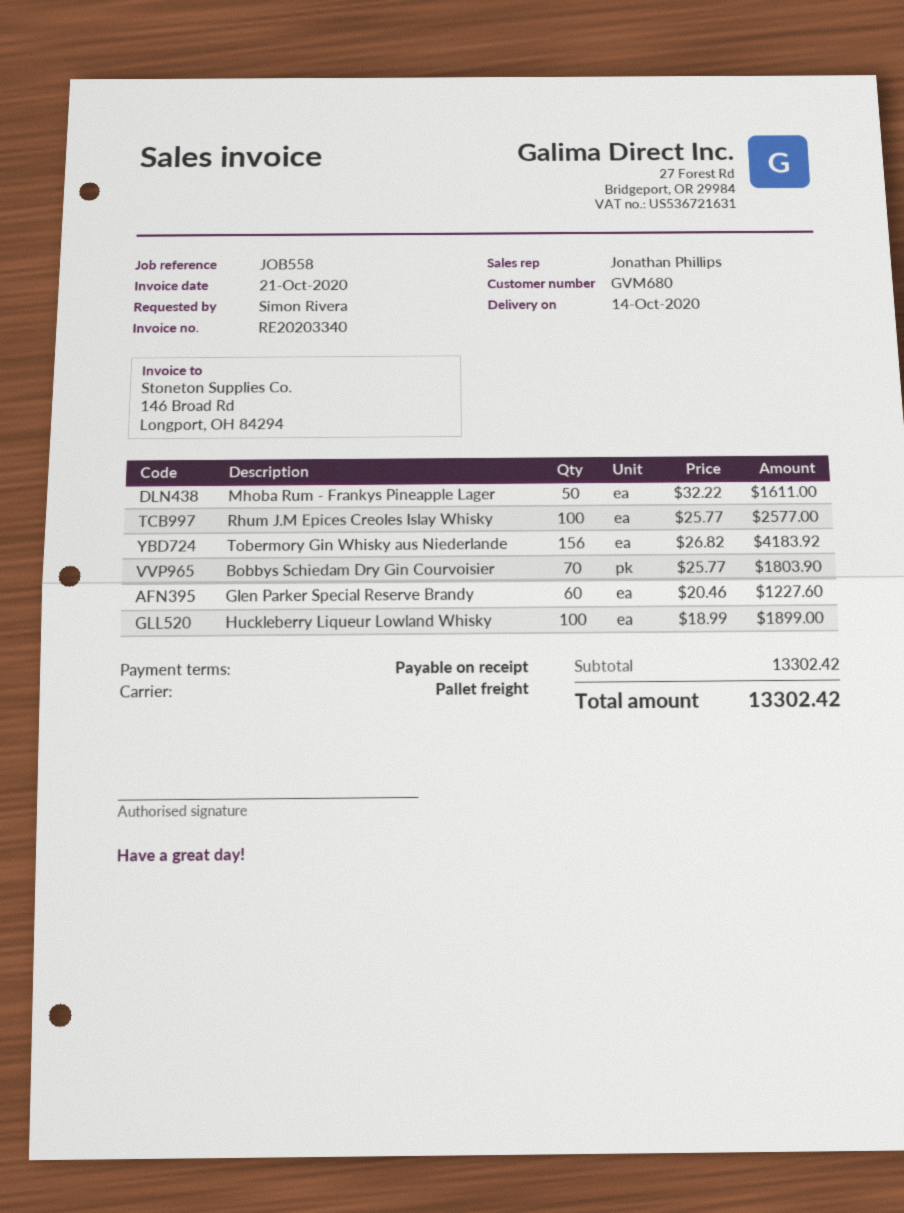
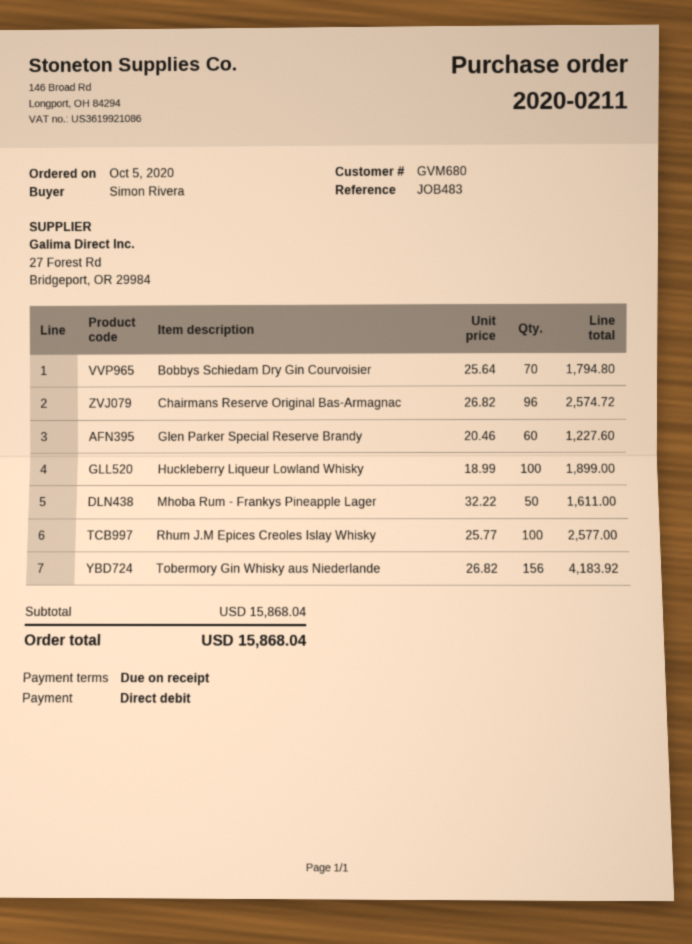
reference: JOB558 -> JOB483
Bobbys Schiedam Dry Gin Courvoisier: 70 x 25.77 = 1803.90 -> 70 x 25.64 = 1794.80
Chairmans Reserve Original Bas-Armagnac: none -> 96 x 26.82 = 2574.72
subtotal: 13302.42 -> 15868.04
total: 13302.42 -> 15868.04

